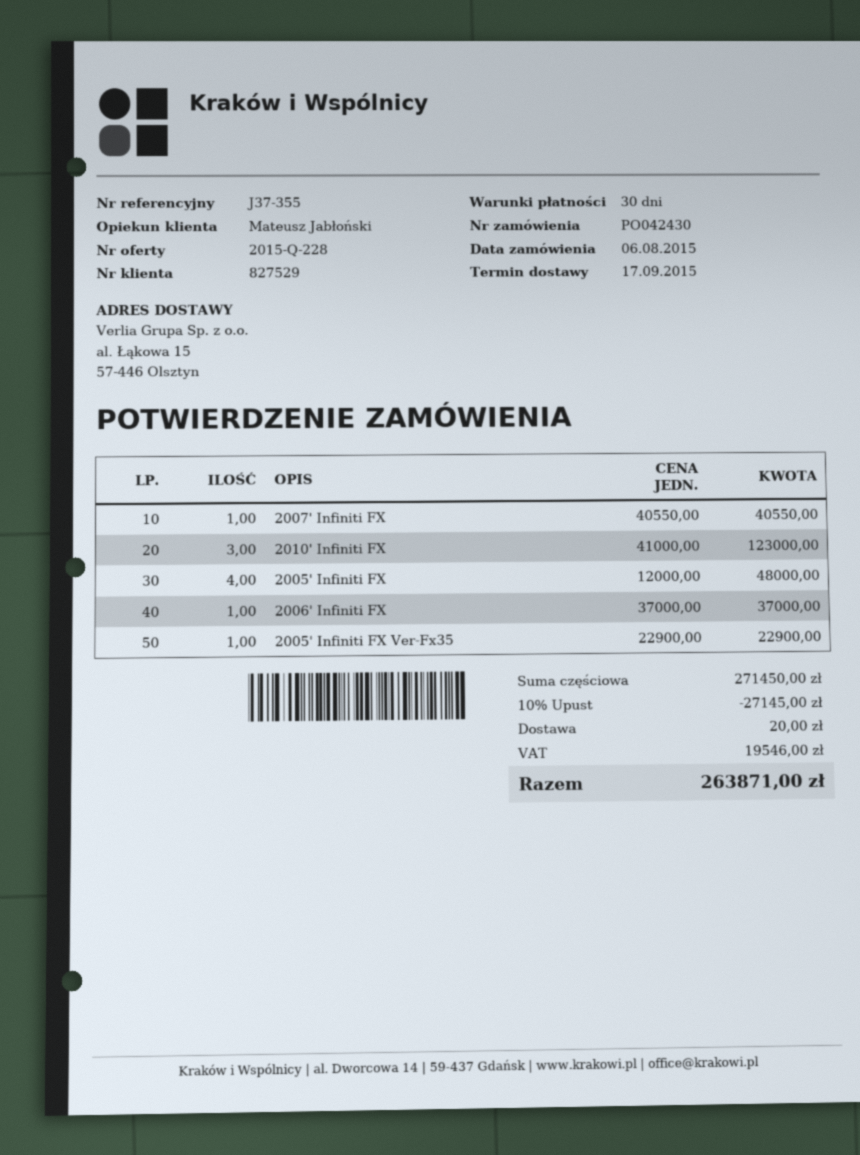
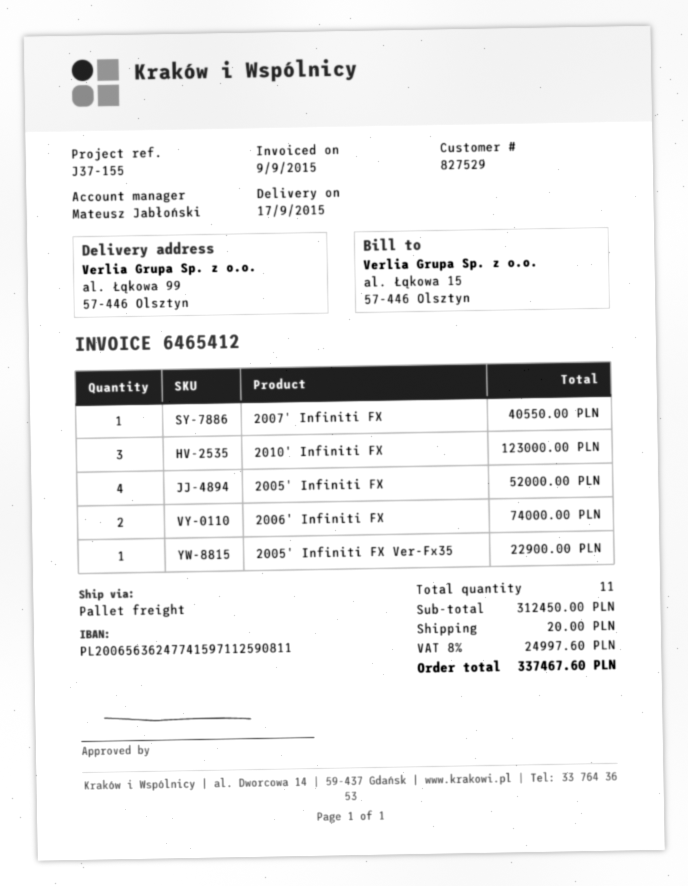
reference: J37-355 -> J37-155
ship to: al. Łąkowa 15, 57-446 Olsztyn -> al. Łąkowa 99, 57-446 Olsztyn
2005' Infiniti FX: 4 for 48000.00 -> 4 for 52000.00
2006' Infiniti FX: 1 for 37000.00 -> 2 for 74000.00
subtotal: 271450.00 -> 312450.00
discount: 10% = 27145.00 -> none
tax: 19546.00 -> 24997.60
total: 263871.00 -> 337467.60

